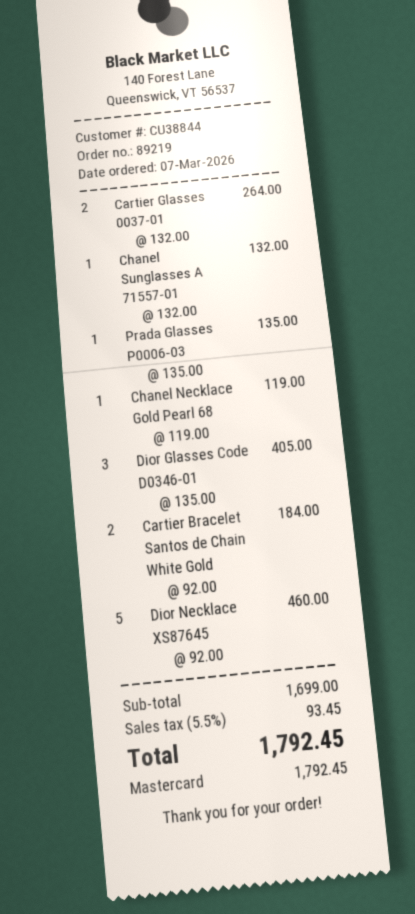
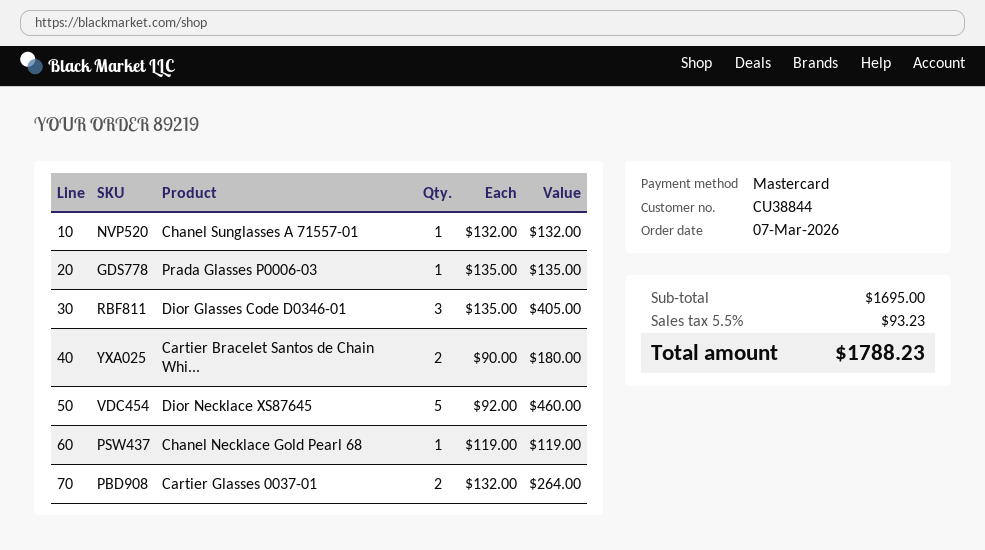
Cartier Bracelet Santos de Chain White Gold: 2 x 92.00 = 184.00 -> 2 x 90.00 = 180.00
subtotal: 1699.00 -> 1695.00
tax: 5.5% = 93.45 -> 5.5% = 93.23
total: 1792.45 -> 1788.23

